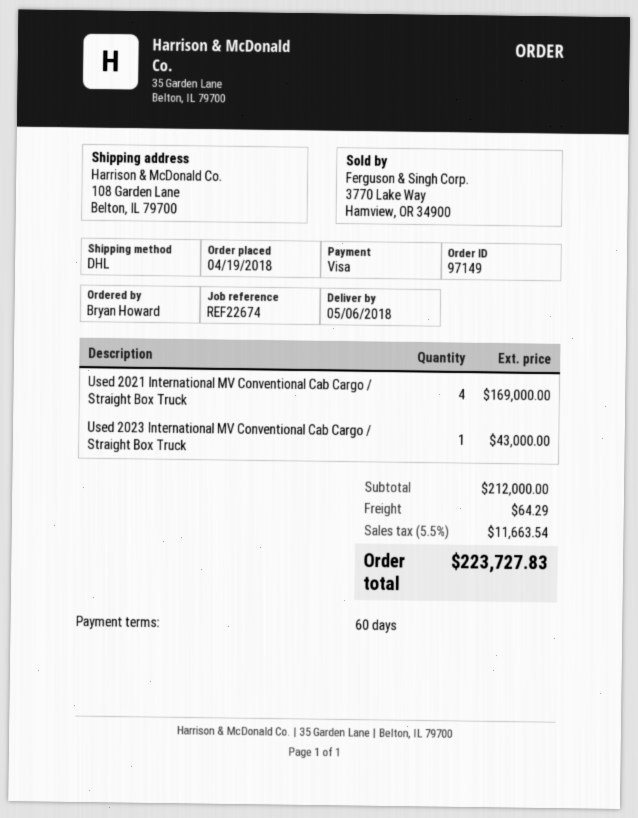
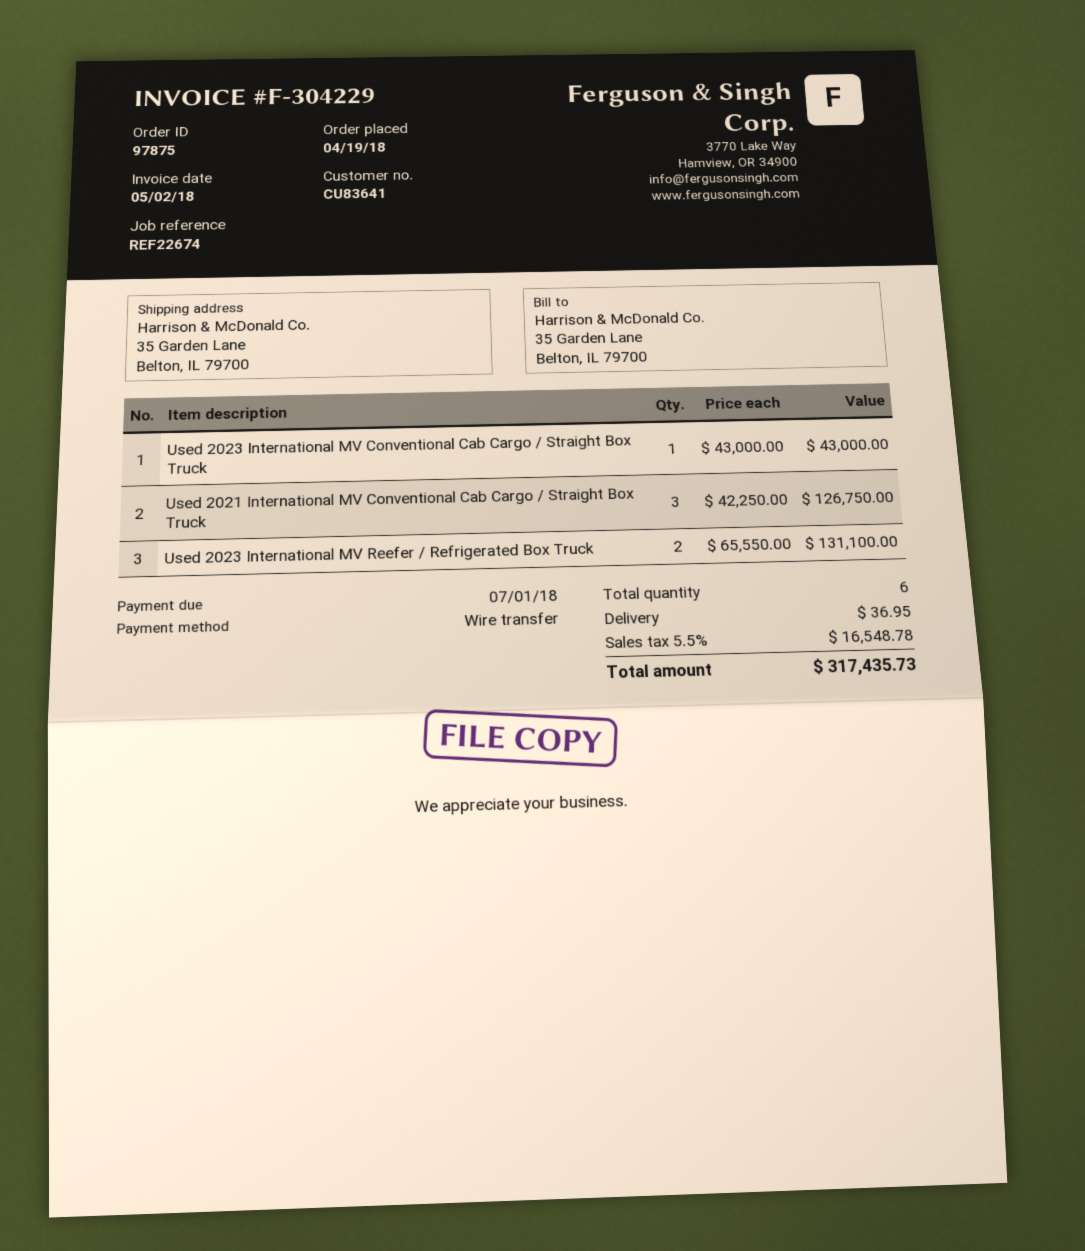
order number: 97149 -> 97875
payment method: Visa -> bank transfer
ship to: 108 Garden Lane, Belton, IL 79700 -> 35 Garden Lane, Belton, IL 79700
Used 2021 International MV Conventional Cab Cargo / Straight Box Truck: 4 for 169000.00 -> 3 for 126750.00
Used 2023 International MV Reefer / Refrigerated Box Truck: none -> 2 for 131100.00
shipping: 64.29 -> 36.95
tax: 5.5% = 11663.54 -> 5.5% = 16548.78
total: 223727.83 -> 317435.73

